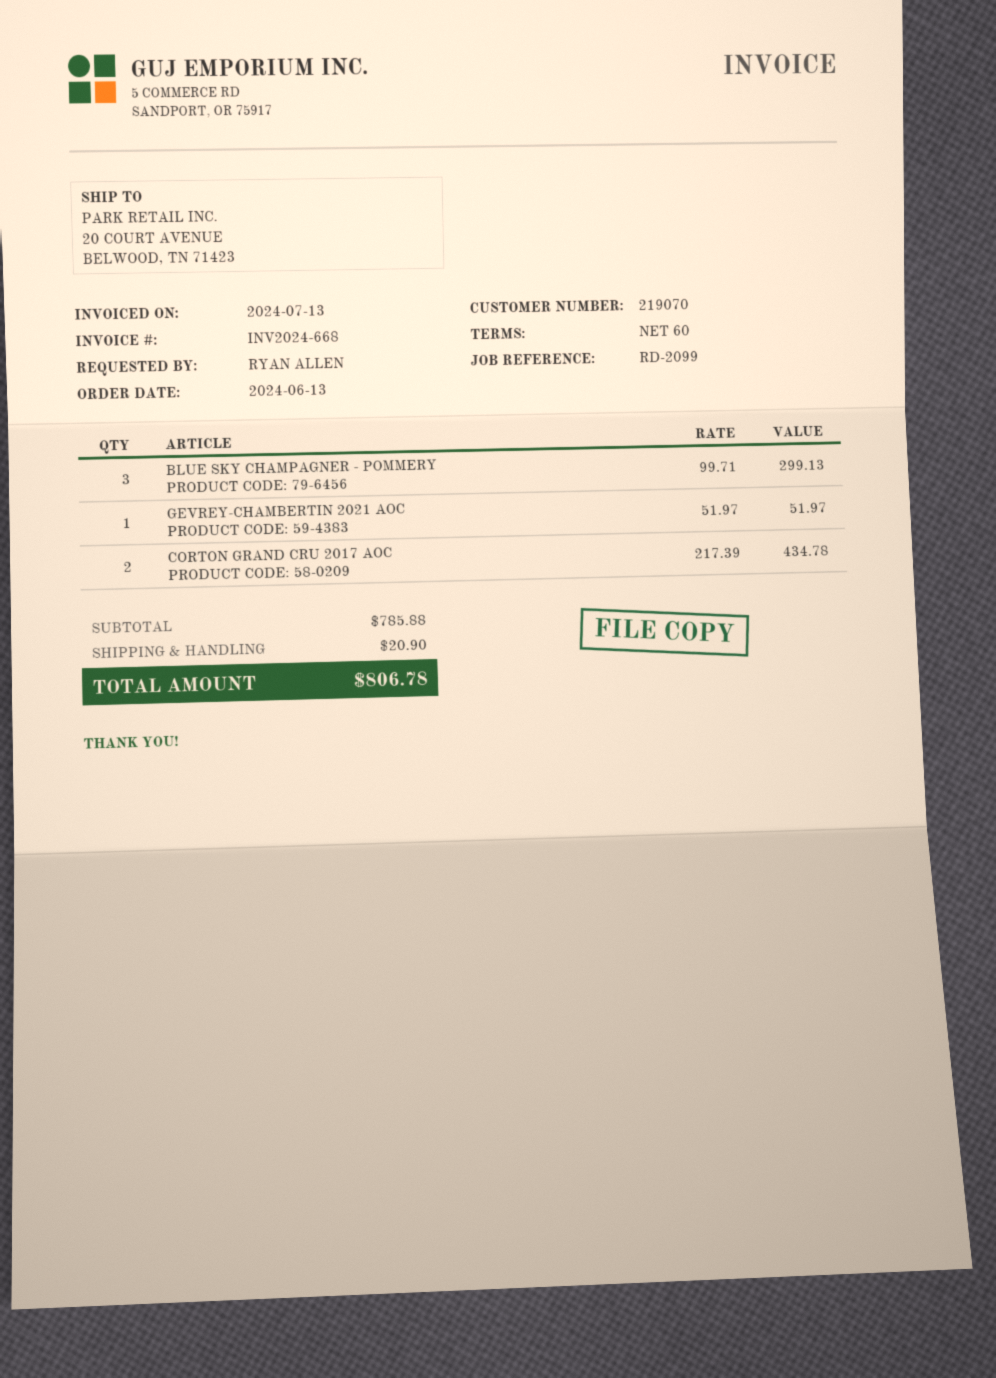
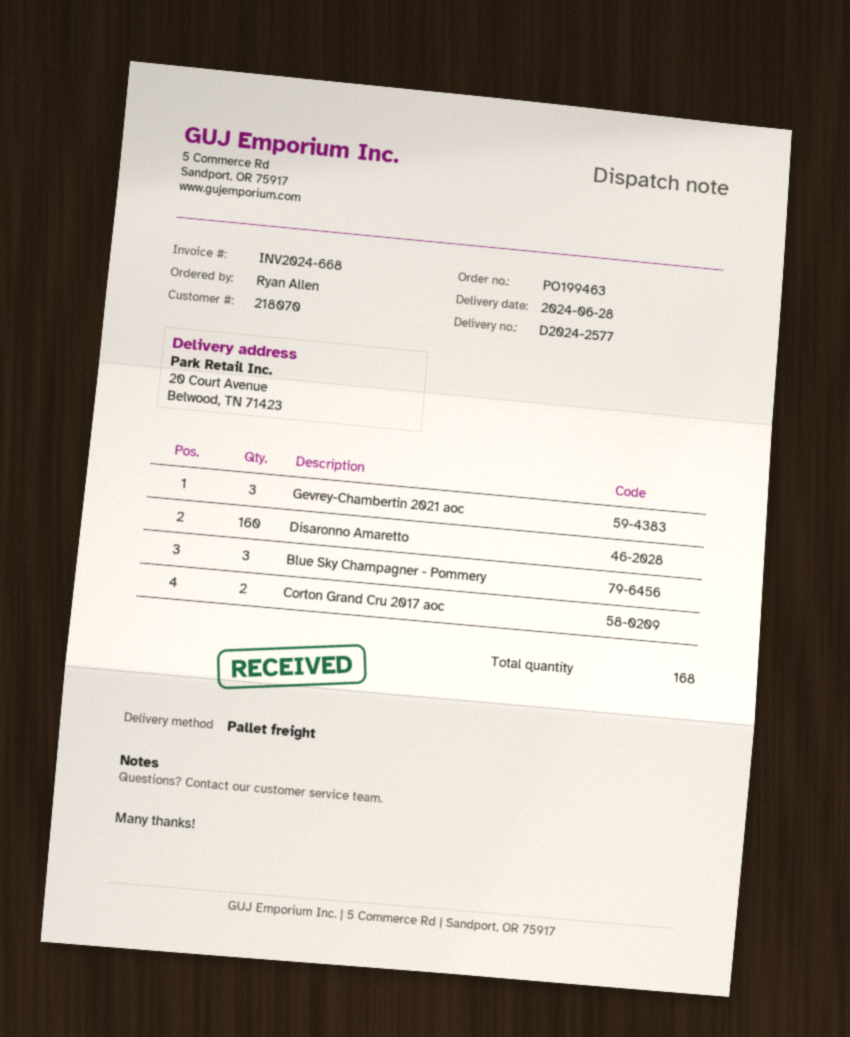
customer number: 219070 -> 218070
GEVREY-CHAMBERTIN 2021 AOC: 1 -> 3
Disaronno Amaretto: none -> 160

